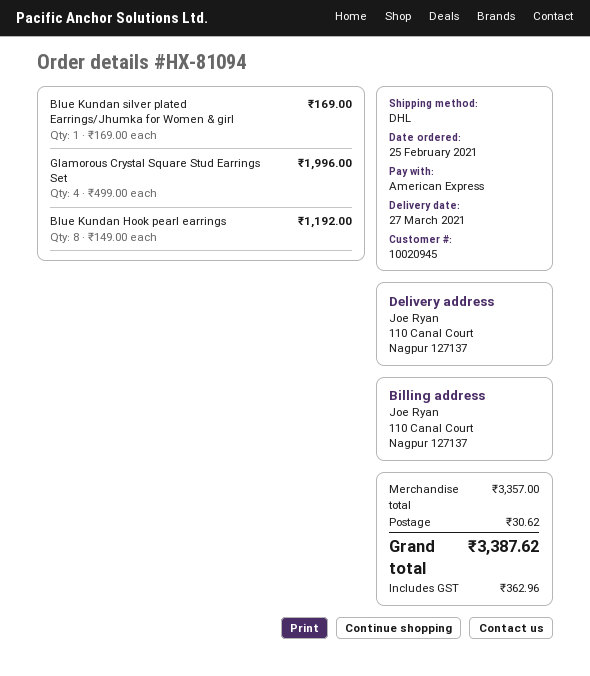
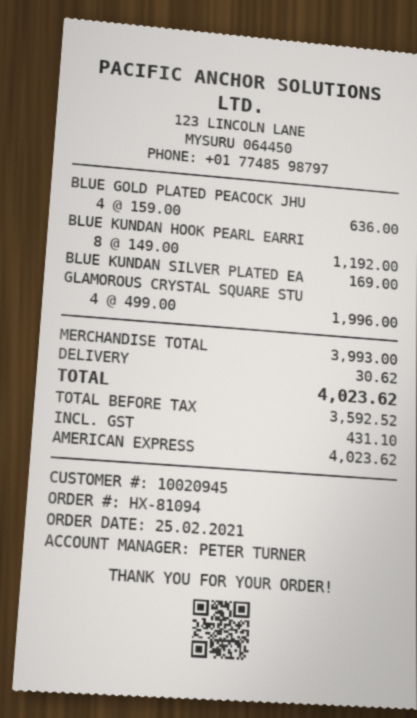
BLUE GOLD PLATED PEACOCK JHU: none -> 4 x 159.00 = 636.00
subtotal: 3357.00 -> 3993.00
tax: 362.96 -> 431.10
total: 3387.62 -> 4023.62

